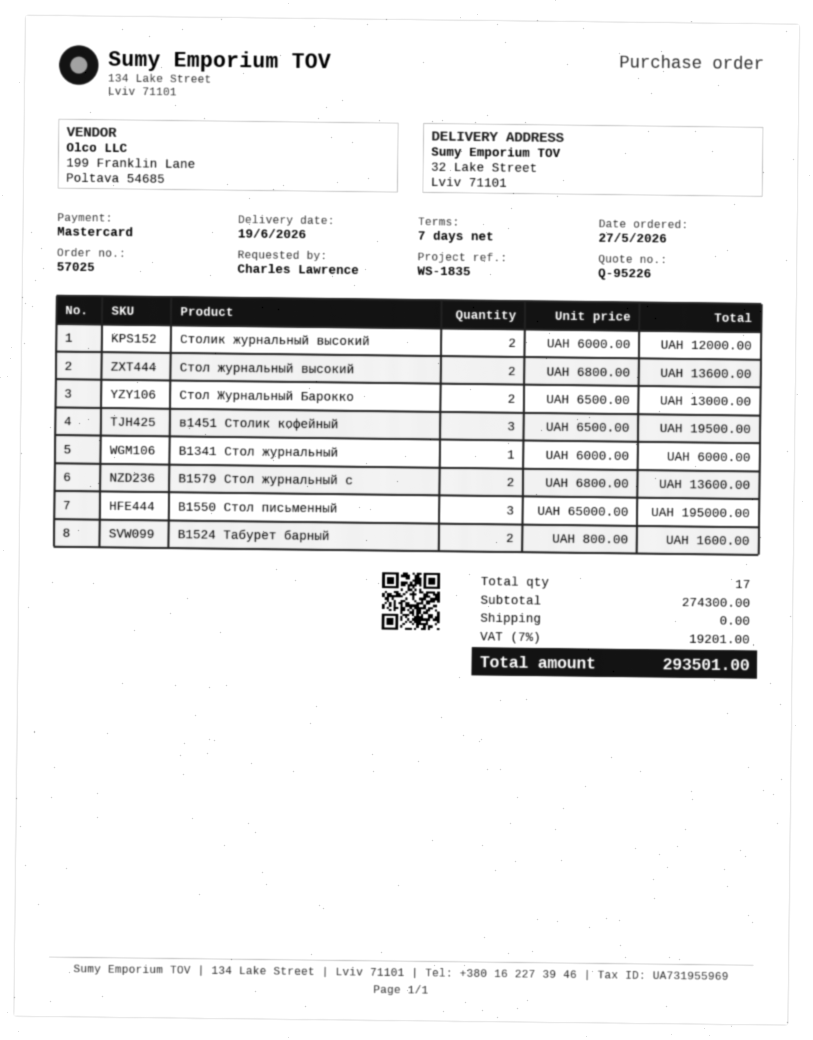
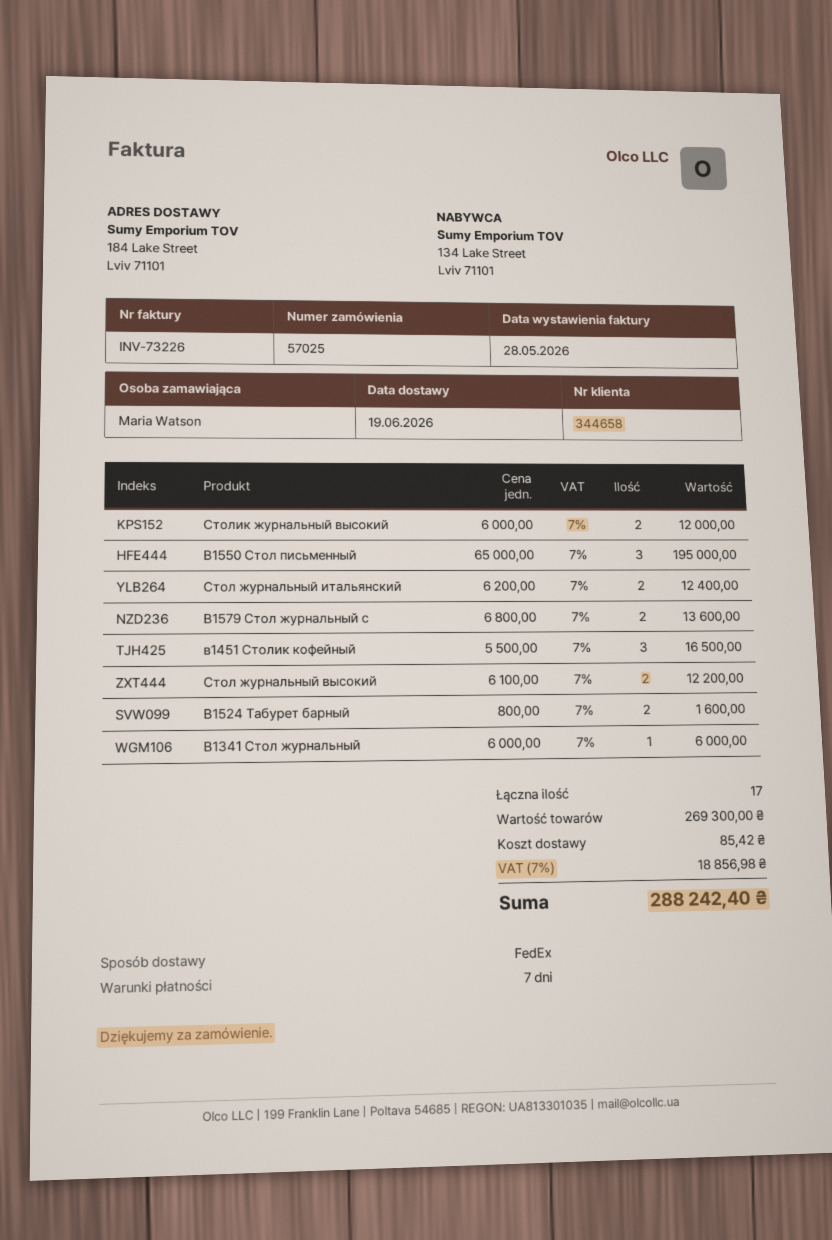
ordered by: Charles Lawrence -> Maria Watson
ship to: 32 Lake Street, Lviv 71101 -> 184 Lake Street, Lviv 71101
Стол журнальный высокий: 2 x 6800.00 = 13600.00 -> 2 x 6100.00 = 12200.00
Стол Журнальный Барокко: 2 x 6500.00 = 13000.00 -> none
в1451 Столик кофейный: 3 x 6500.00 = 19500.00 -> 3 x 5500.00 = 16500.00
Стол журнальный итальянский: none -> 2 x 6200.00 = 12400.00
subtotal: 274300.00 -> 269300.00
shipping: 0.00 -> 85.42
tax: 7% = 19201.00 -> 7% = 18856.98
total: 293501.00 -> 288242.40

